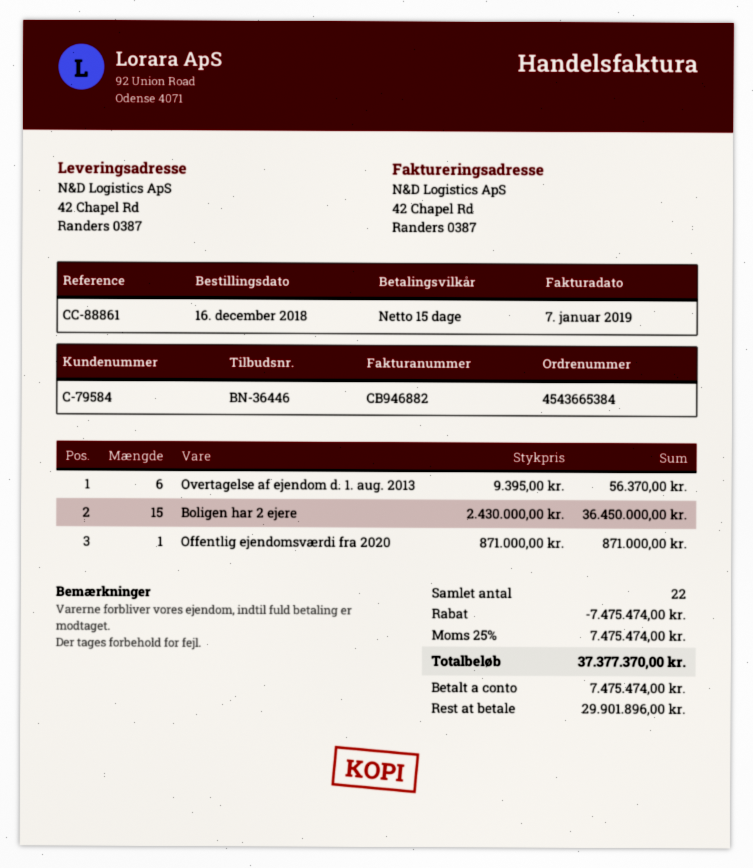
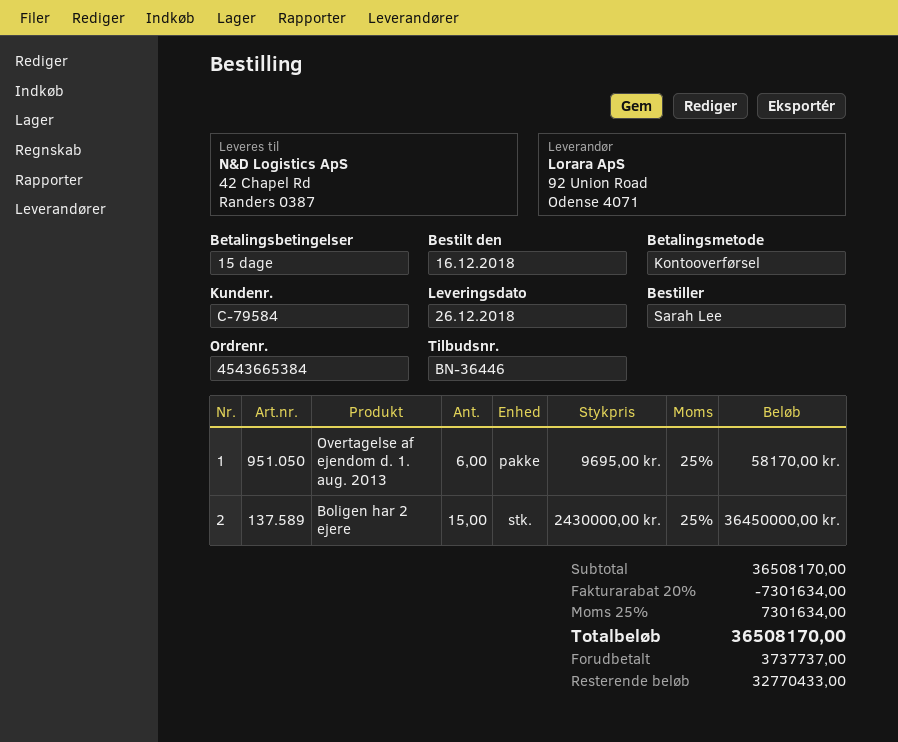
Overtagelse af ejendom d. 1. aug. 2013: 6 x 9395.00 = 56370.00 -> 6 x 9695.00 = 58170.00
Offentlig ejendomsværdi fra 2020: 1 x 871000.00 = 871000.00 -> none
discount: 7475474.00 -> 7301634.00
tax: 25% = 7475474.00 -> 25% = 7301634.00
total: 37377370.00 -> 36508170.00
deposit: 7475474.00 -> 3737737.00
balance: 29901896.00 -> 32770433.00

